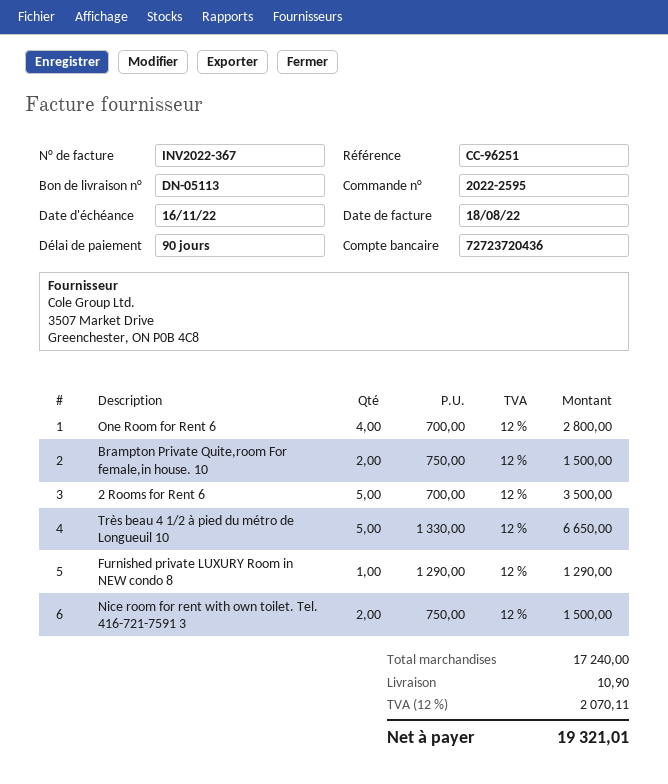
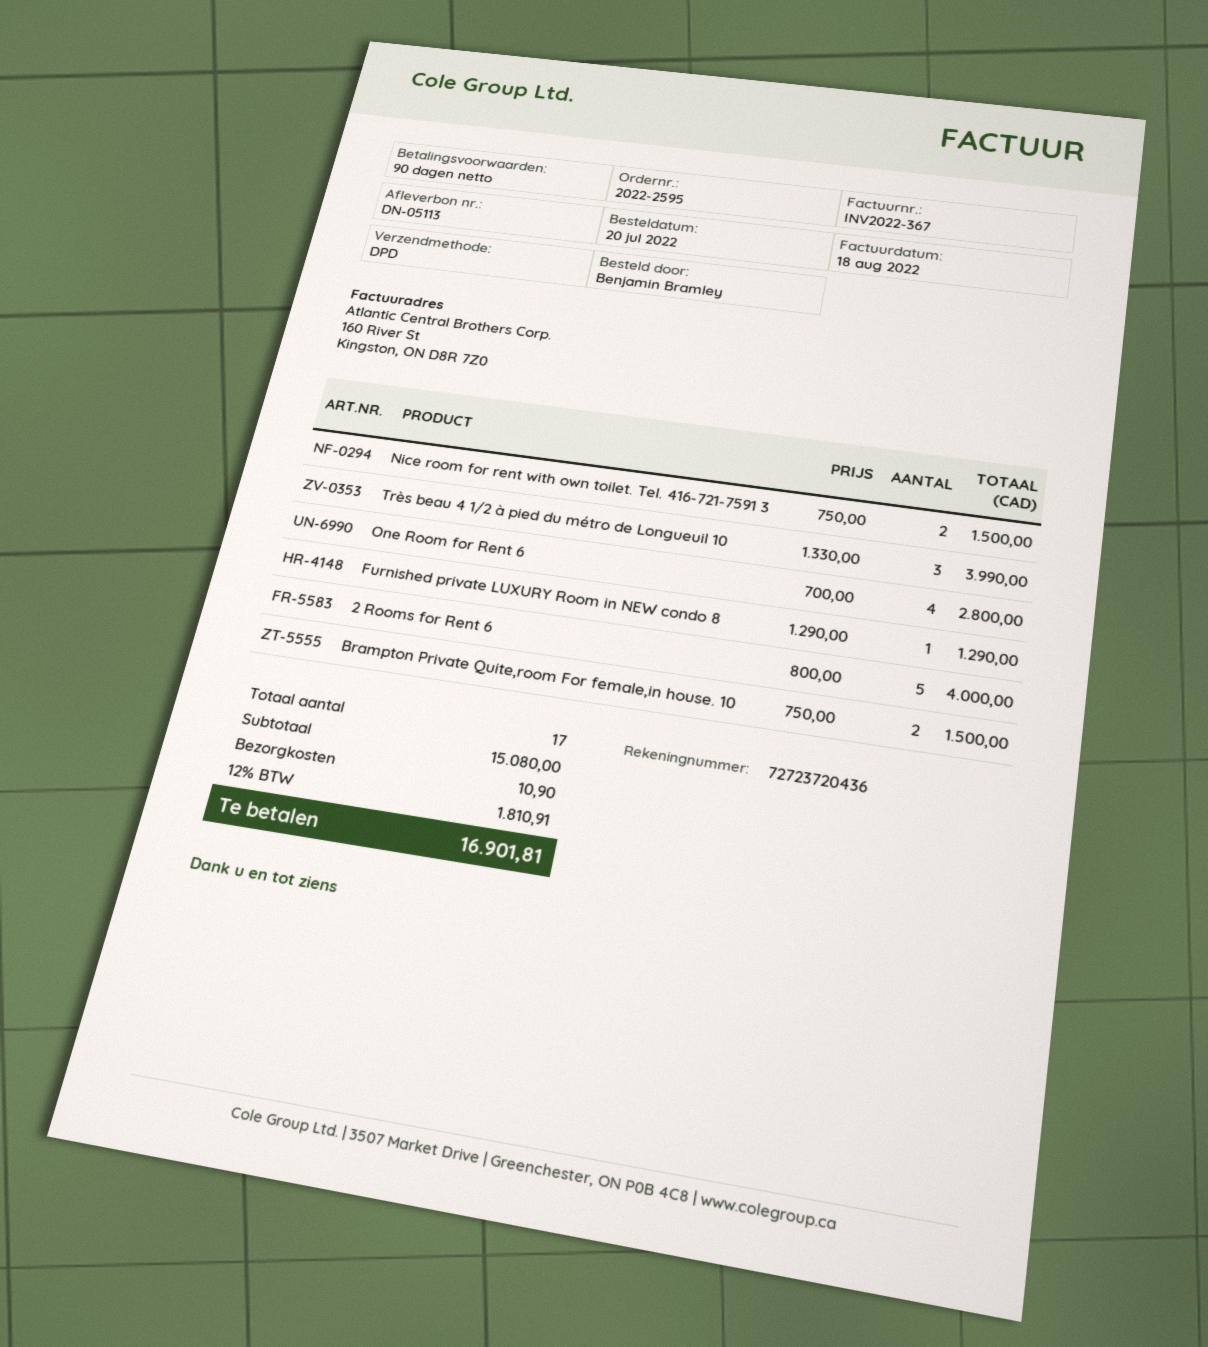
2 Rooms for Rent 6: 5 x 700.00 = 3500.00 -> 5 x 800.00 = 4000.00
Très beau 4 1/2 à pied du métro de Longueuil 10: 5 x 1330.00 = 6650.00 -> 3 x 1330.00 = 3990.00
subtotal: 17240.00 -> 15080.00
tax: 12% = 2070.11 -> 12% = 1810.91
total: 19321.01 -> 16901.81

